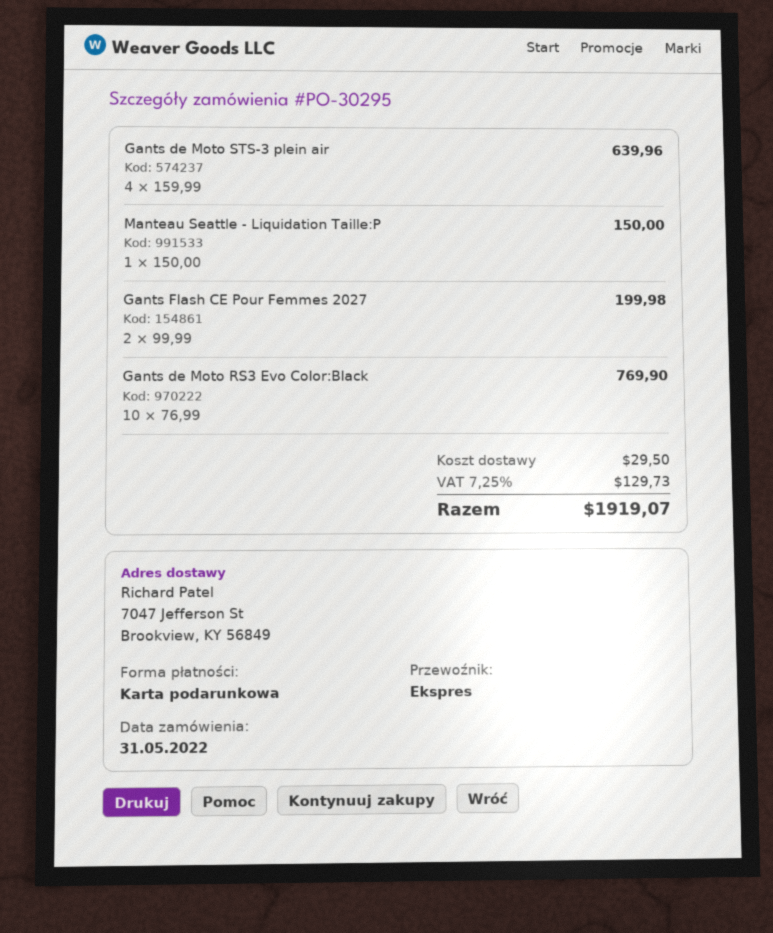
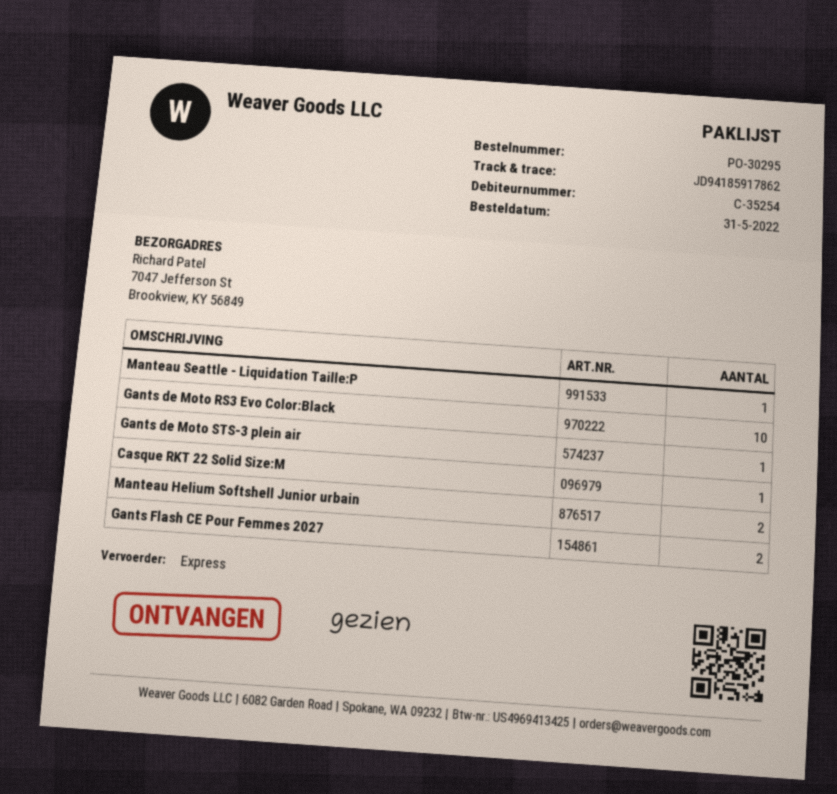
Gants de Moto STS-3 plein air: 4 -> 1
Casque RKT 22 Solid Size:M: none -> 1
Manteau Helium Softshell Junior urbain: none -> 2

